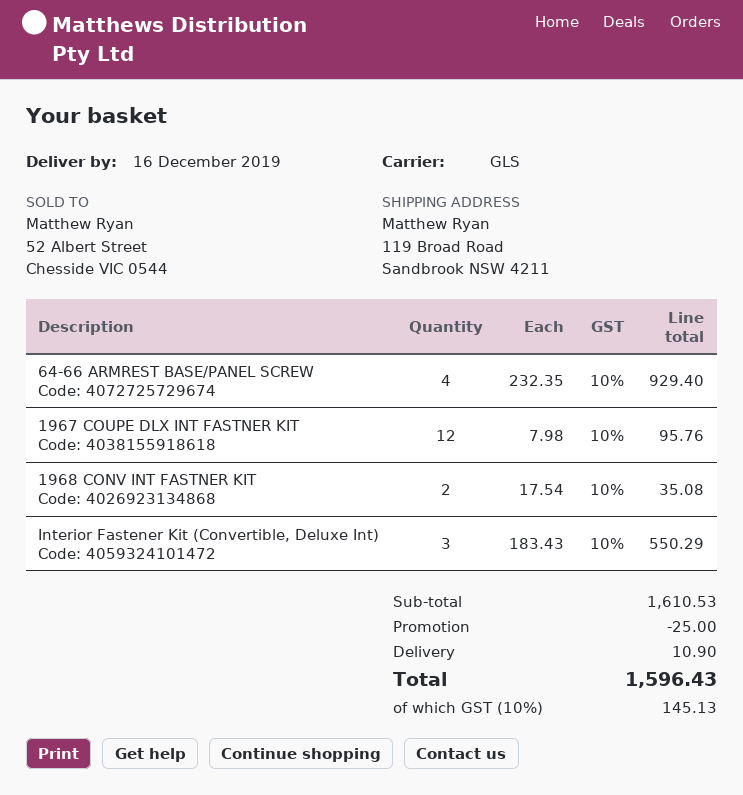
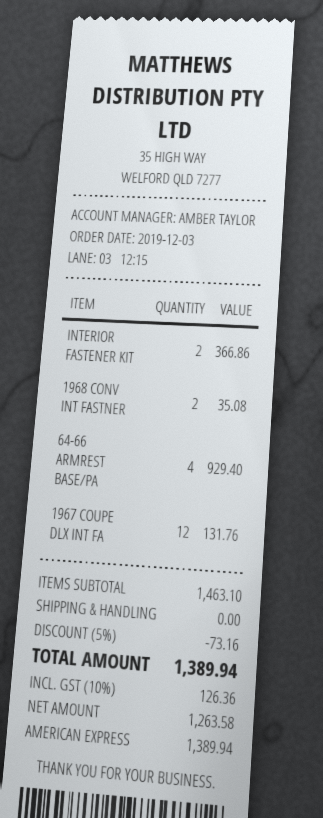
1967 COUPE DLX INT FASTNER KIT: 12 for 95.76 -> 12 for 131.76
Interior Fastener Kit (Convertible, Deluxe Int): 3 for 550.29 -> 2 for 366.86
subtotal: 1610.53 -> 1463.10
discount: 25.00 -> 73.16
shipping: 10.90 -> 0.00
tax: 10% = 145.13 -> 10% = 126.36
total: 1596.43 -> 1389.94

